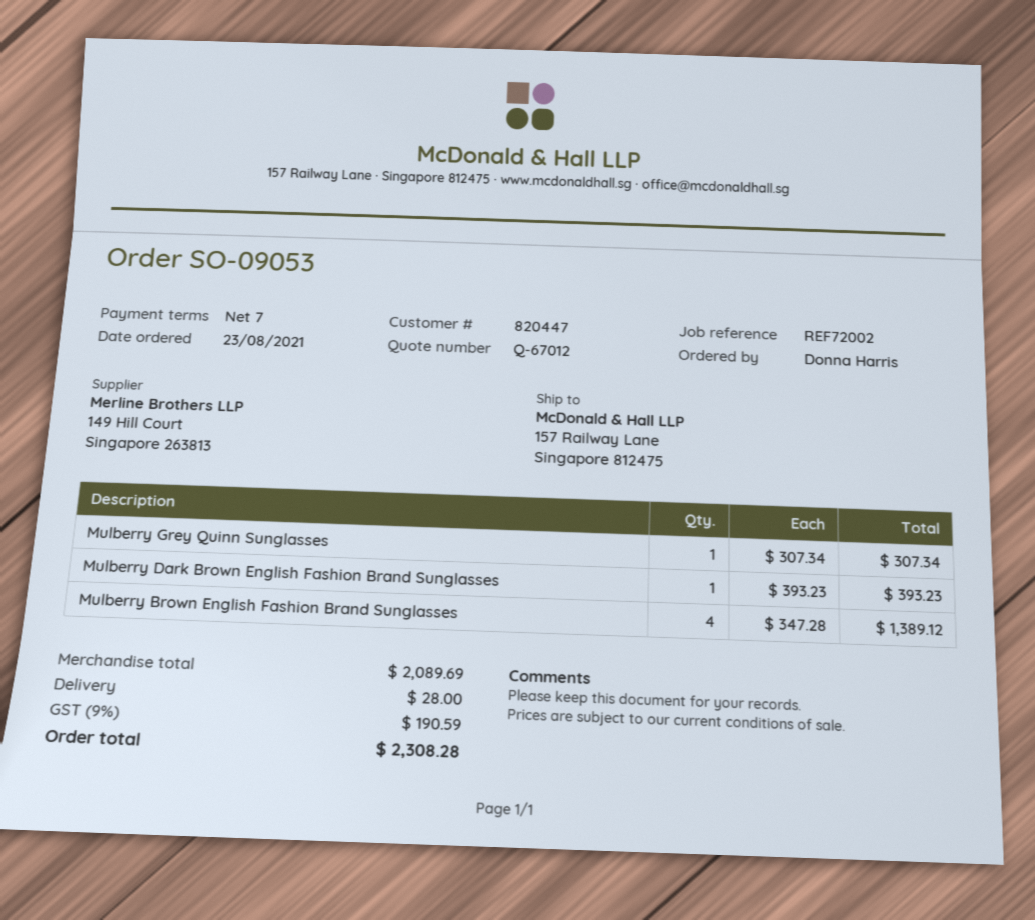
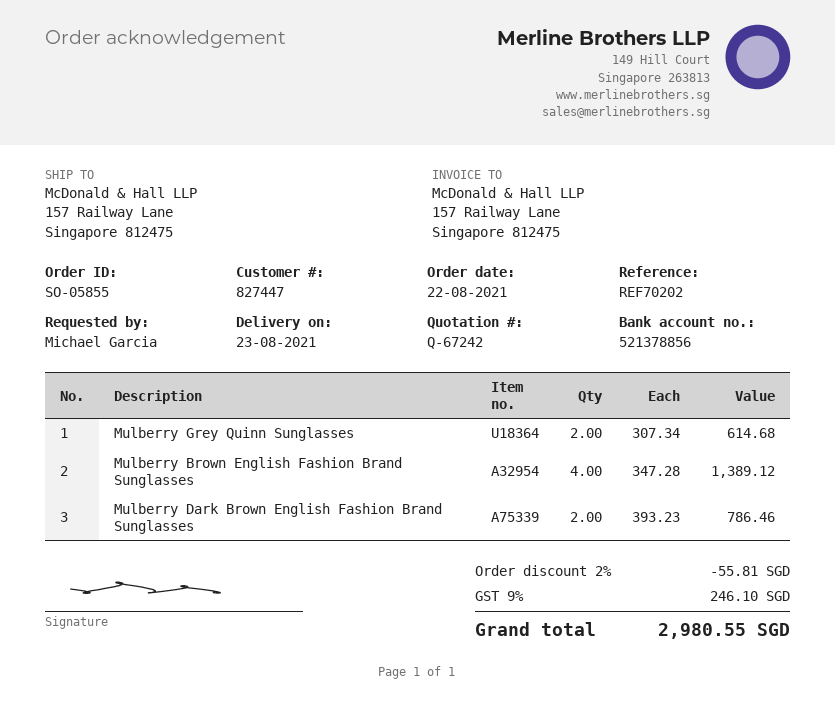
quote number: Q-67012 -> Q-67242
order number: SO-09053 -> SO-05855
order date: 2021-08-23 -> 2021-08-22
customer number: 820447 -> 827447
reference: REF72002 -> REF70202
ordered by: Donna Harris -> Michael Garcia
Mulberry Grey Quinn Sunglasses: 1 x 307.34 = 307.34 -> 2 x 307.34 = 614.68
Mulberry Dark Brown English Fashion Brand Sunglasses: 1 x 393.23 = 393.23 -> 2 x 393.23 = 786.46
discount: none -> 2% = 55.81
shipping: 28.00 -> none
tax: 9% = 190.59 -> 9% = 246.10
total: 2308.28 -> 2980.55

